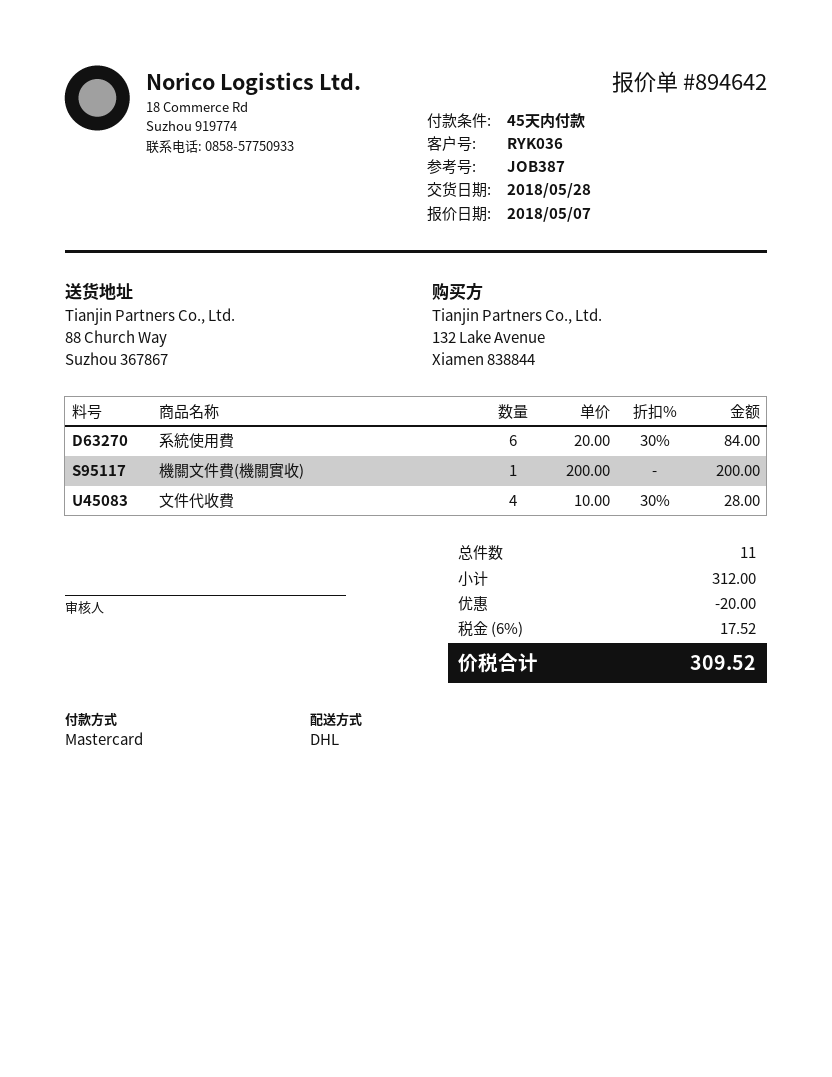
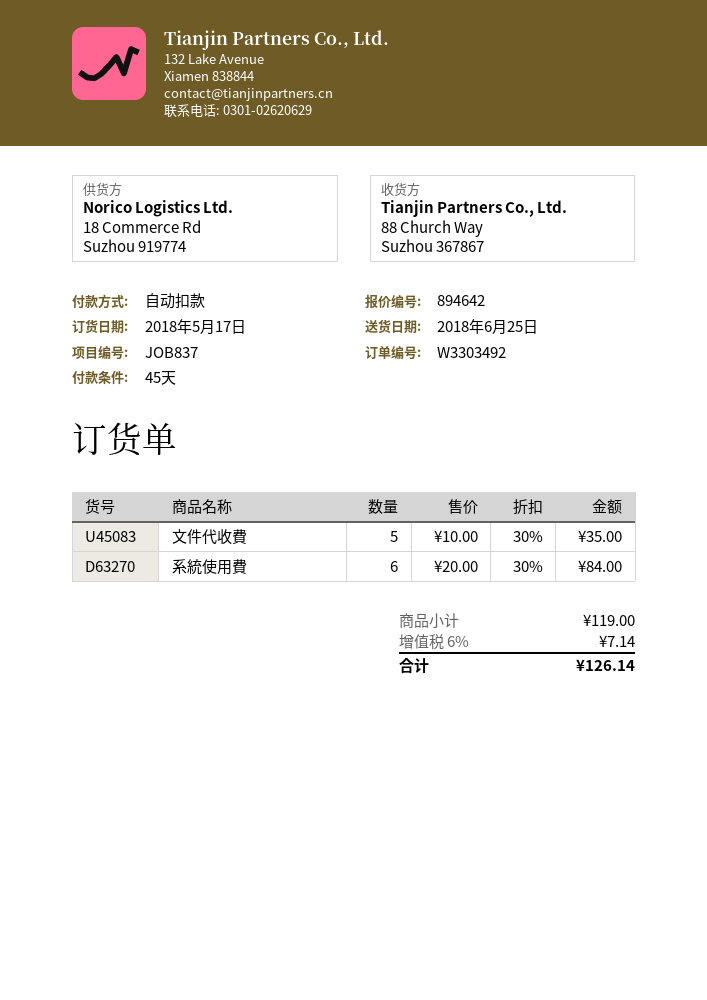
delivery date: 2018-05-28 -> 2018-06-25
reference: JOB387 -> JOB837
payment method: Mastercard -> direct debit
機關文件費(機關實收): 1 x 200.00 = 200.00 -> none
文件代收費: 4 x 10.00 - 30% = 28.00 -> 5 x 10.00 - 30% = 35.00
subtotal: 312.00 -> 119.00
discount: 20.00 -> none
tax: 6% = 17.52 -> 6% = 7.14
total: 309.52 -> 126.14

